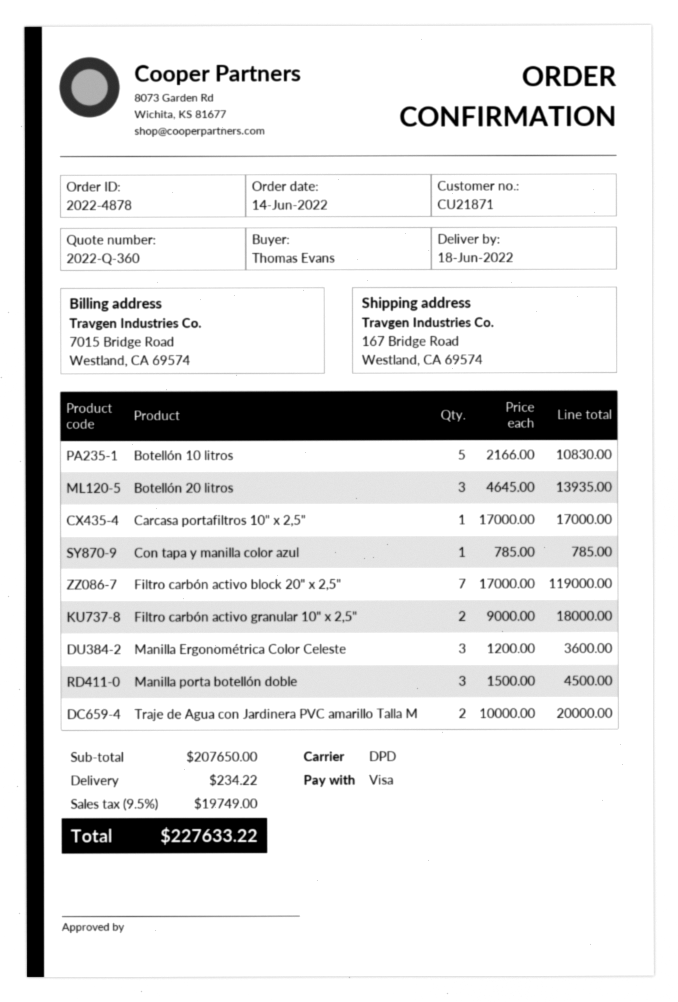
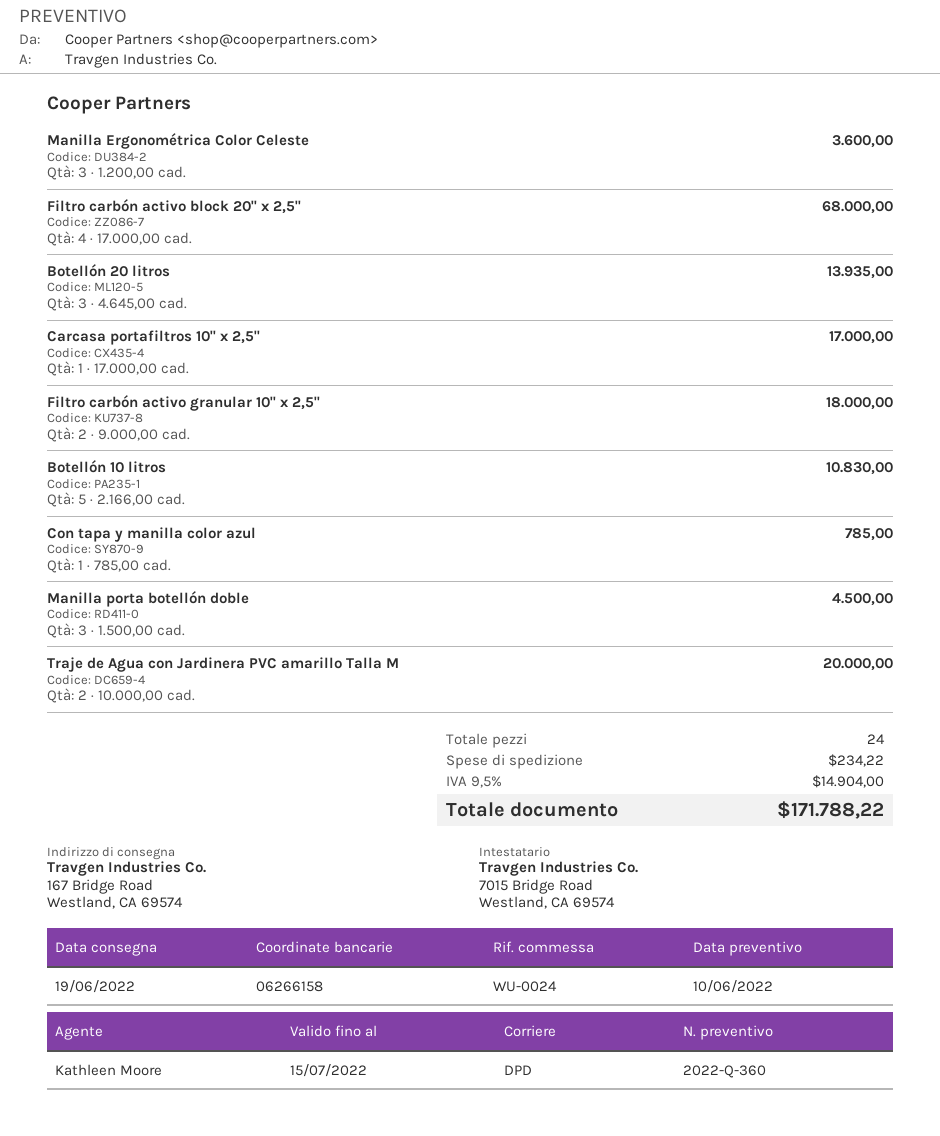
delivery date: 2022-06-18 -> 2022-06-19
Filtro carbón activo block 20" x 2,5": 7 x 17000.00 = 119000.00 -> 4 x 17000.00 = 68000.00
tax: 9.5% = 19749.00 -> 9.5% = 14904.00
total: 227633.22 -> 171788.22

